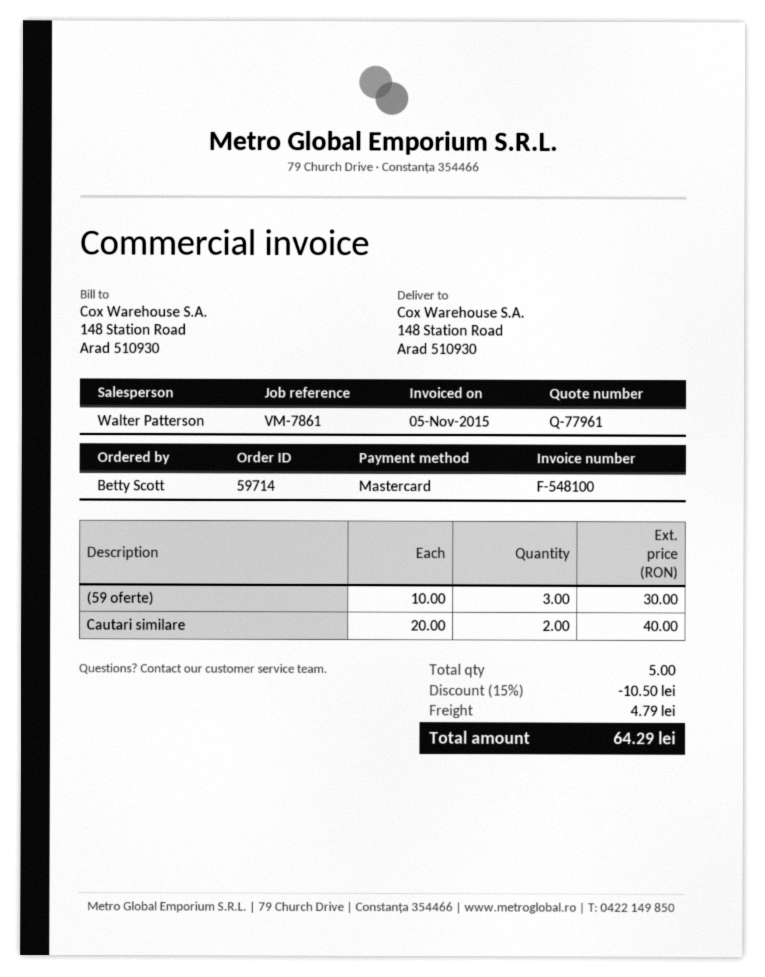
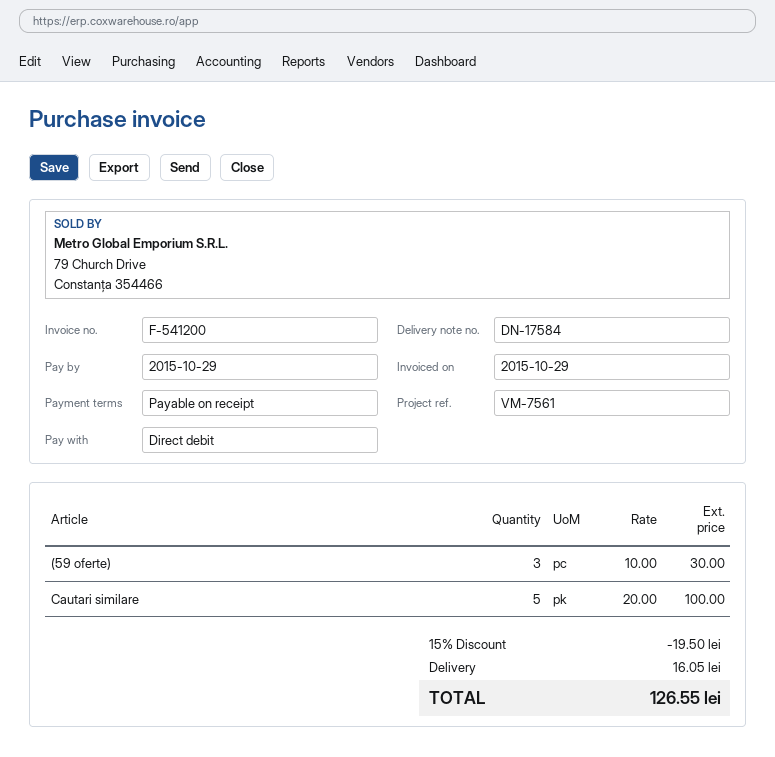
invoice number: F-548100 -> F-541200
invoice date: 2015-11-05 -> 2015-10-29
reference: VM-7861 -> VM-7561
payment method: Mastercard -> direct debit
Cautari similare: 2 x 20.00 = 40.00 -> 5 x 20.00 = 100.00
discount: 15% = 10.50 -> 15% = 19.50
shipping: 4.79 -> 16.05
total: 64.29 -> 126.55

